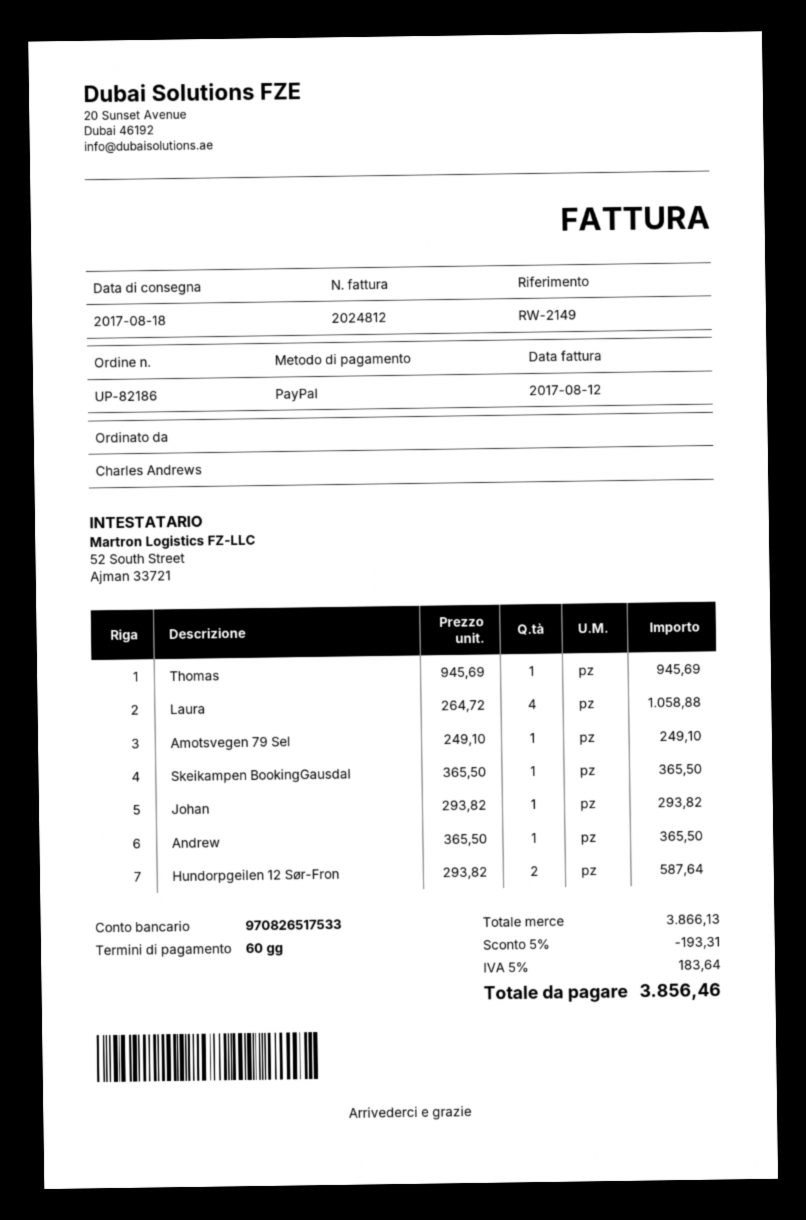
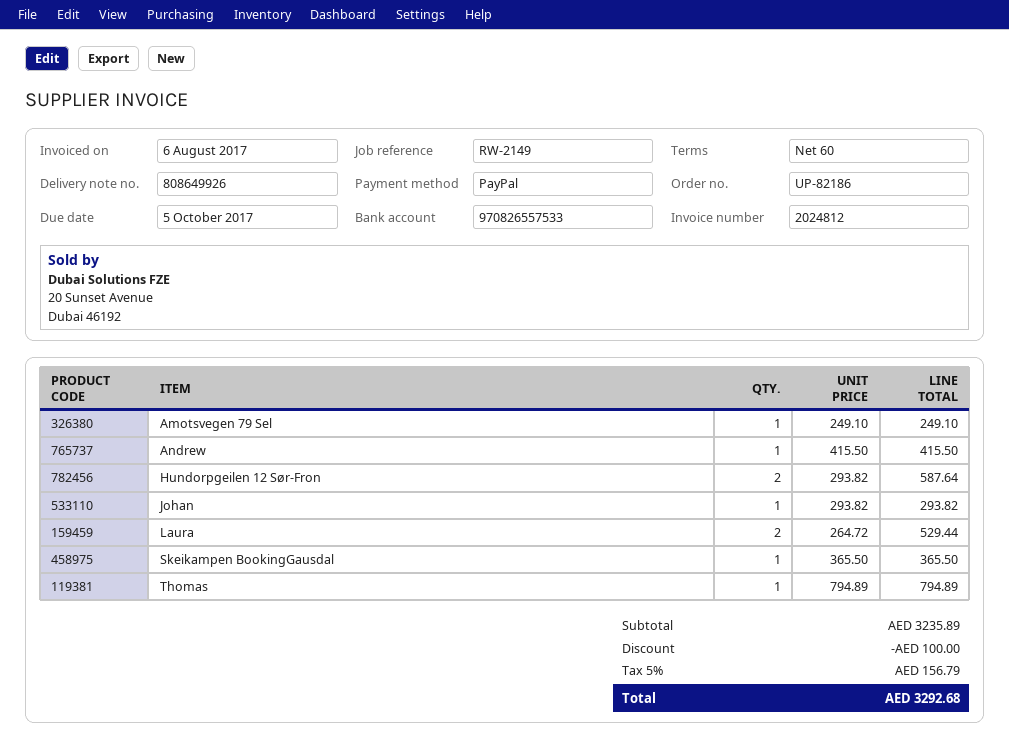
invoice date: 2017-08-12 -> 2017-08-06
bank account: 970826517533 -> 970826557533
Thomas: 1 x 945.69 = 945.69 -> 1 x 794.89 = 794.89
Laura: 4 x 264.72 = 1058.88 -> 2 x 264.72 = 529.44
Andrew: 1 x 365.50 = 365.50 -> 1 x 415.50 = 415.50
subtotal: 3866.13 -> 3235.89
discount: 193.31 -> 100.00
tax: 5% = 183.64 -> 5% = 156.79
total: 3856.46 -> 3292.68

